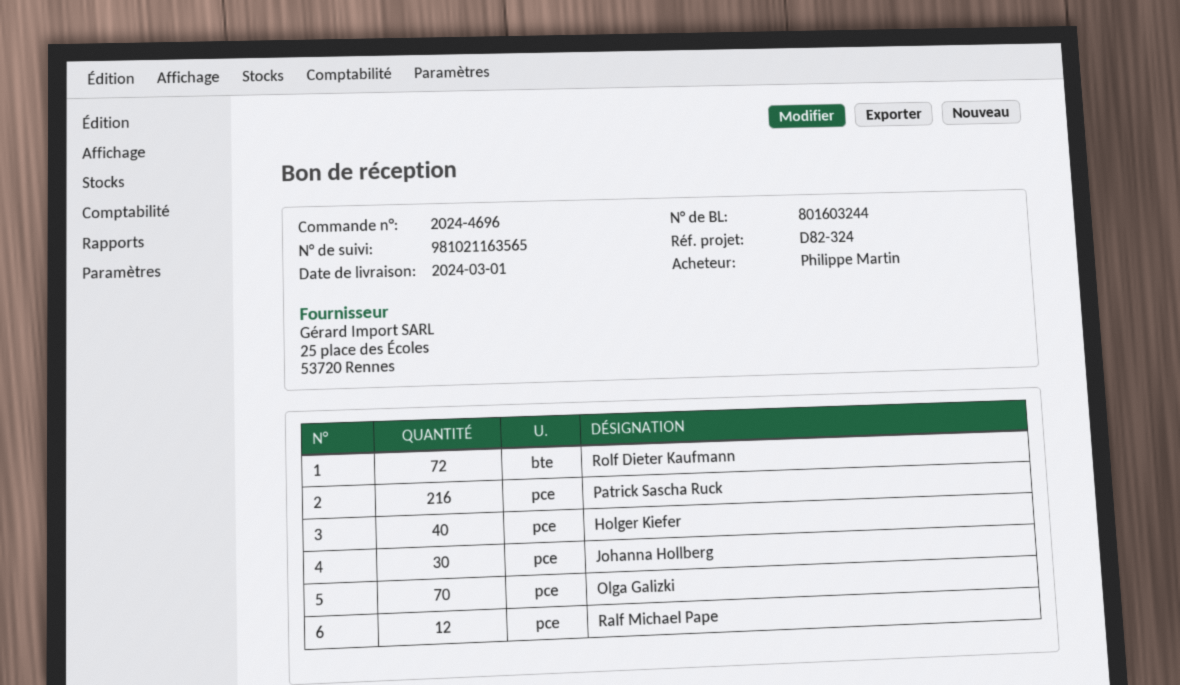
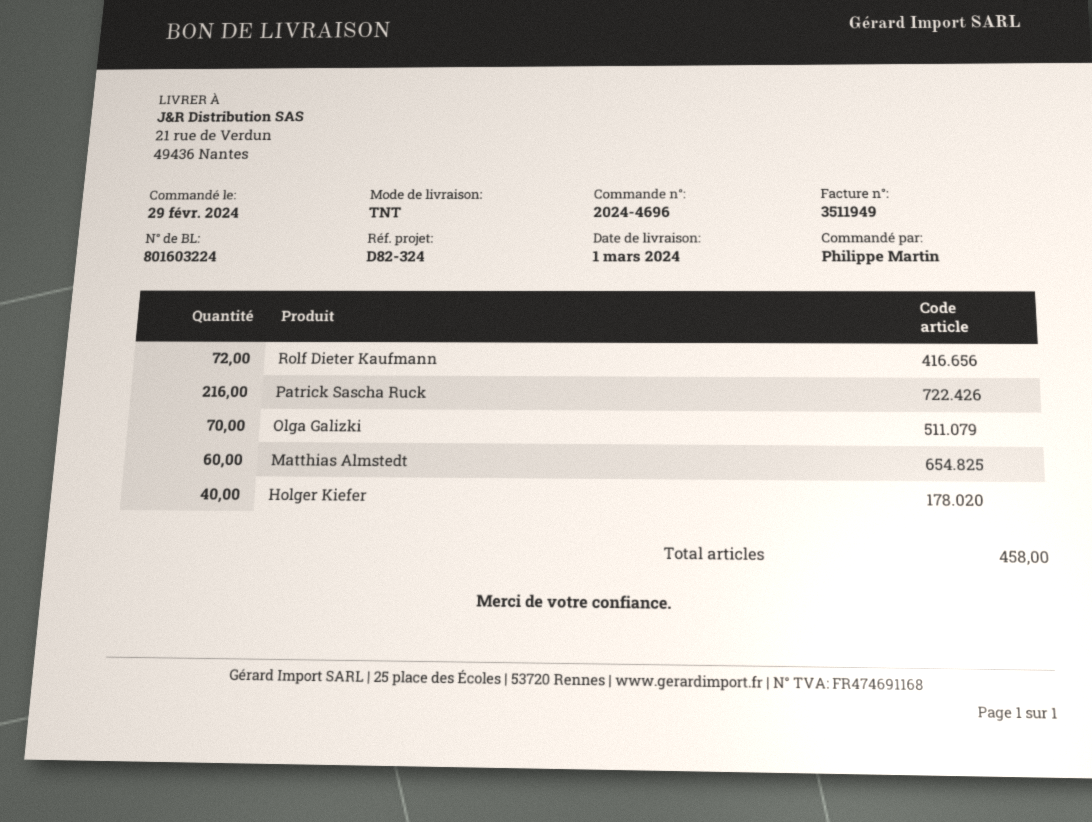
delivery note number: 801603244 -> 801603224
Johanna Hollberg: 30 -> none
Ralf Michael Pape: 12 -> none
Matthias Almstedt: none -> 60

